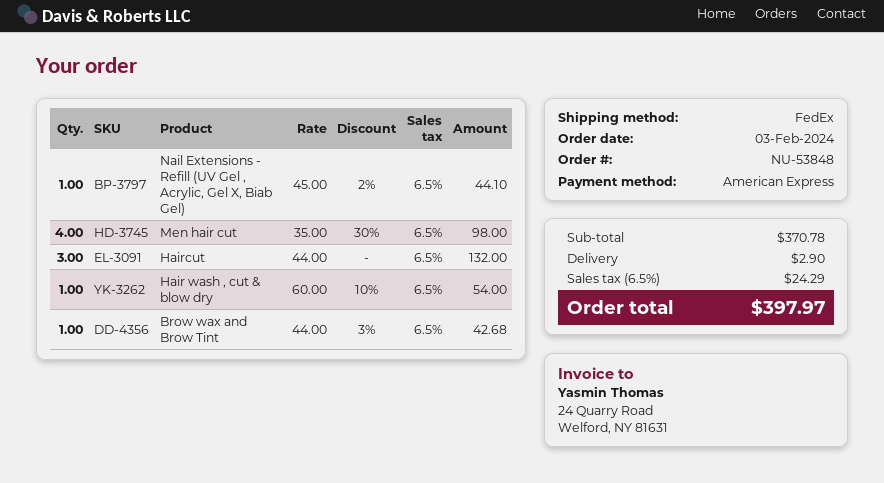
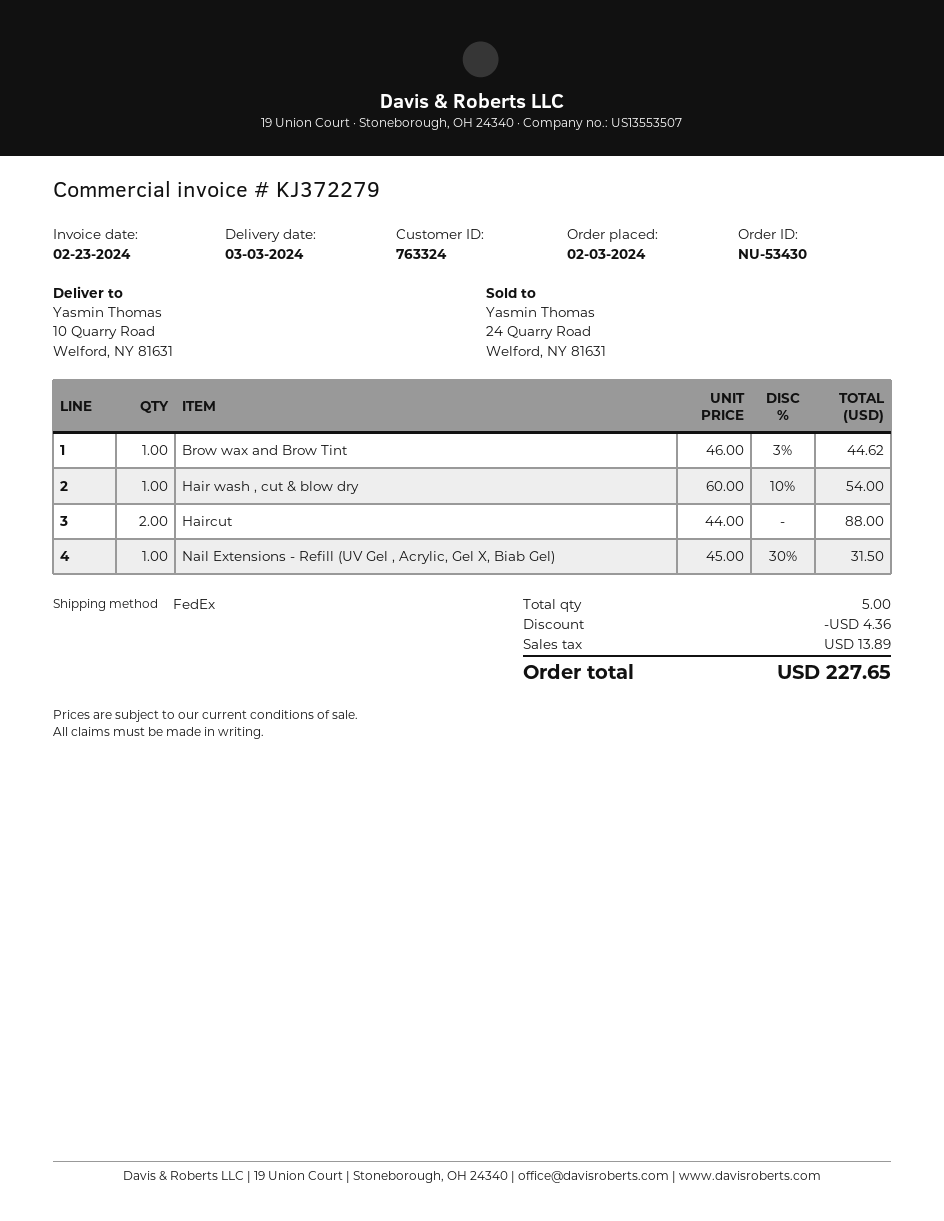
order number: NU-53848 -> NU-53430
Nail Extensions - Refill (UV Gel , Acrylic, Gel X, Biab Gel): 1 x 45.00 - 2% = 44.10 -> 1 x 45.00 - 30% = 31.50
Men hair cut: 4 x 35.00 - 30% = 98.00 -> none
Haircut: 3 x 44.00 = 132.00 -> 2 x 44.00 = 88.00
Brow wax and Brow Tint: 1 x 44.00 - 3% = 42.68 -> 1 x 46.00 - 3% = 44.62
discount: none -> 4.36
shipping: 2.90 -> none
tax: 24.29 -> 13.89
total: 397.97 -> 227.65

